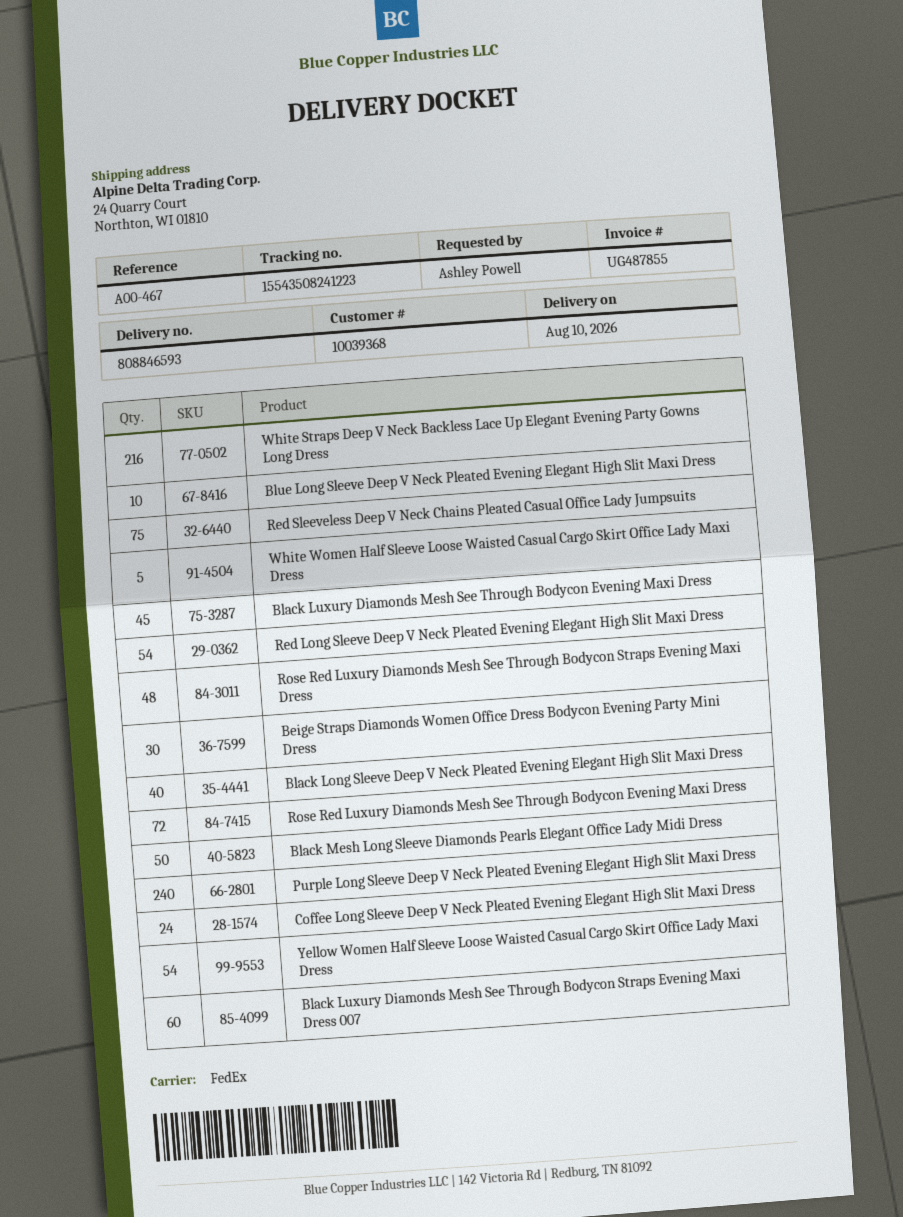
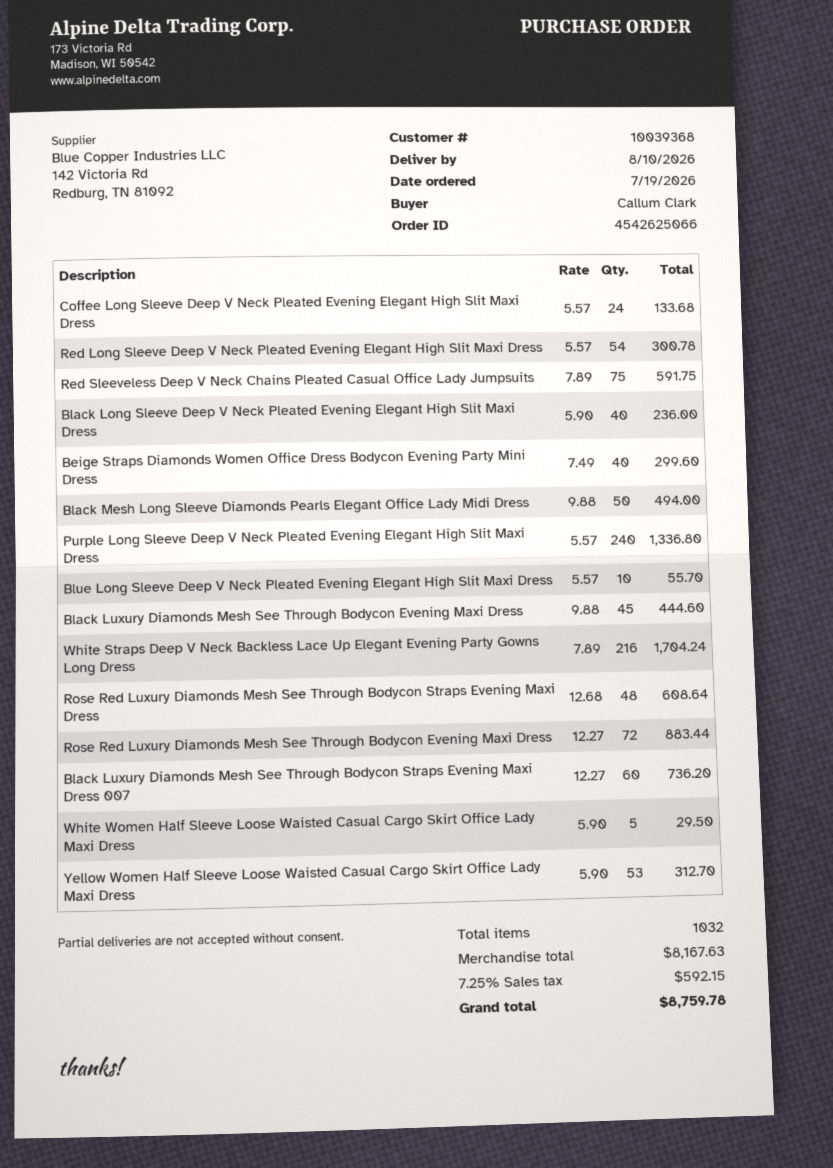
ordered by: Ashley Powell -> Callum Clark
Beige Straps Diamonds Women Office Dress Bodycon Evening Party Mini Dress: 30 -> 40
Yellow Women Half Sleeve Loose Waisted Casual Cargo Skirt Office Lady Maxi Dress: 54 -> 53

